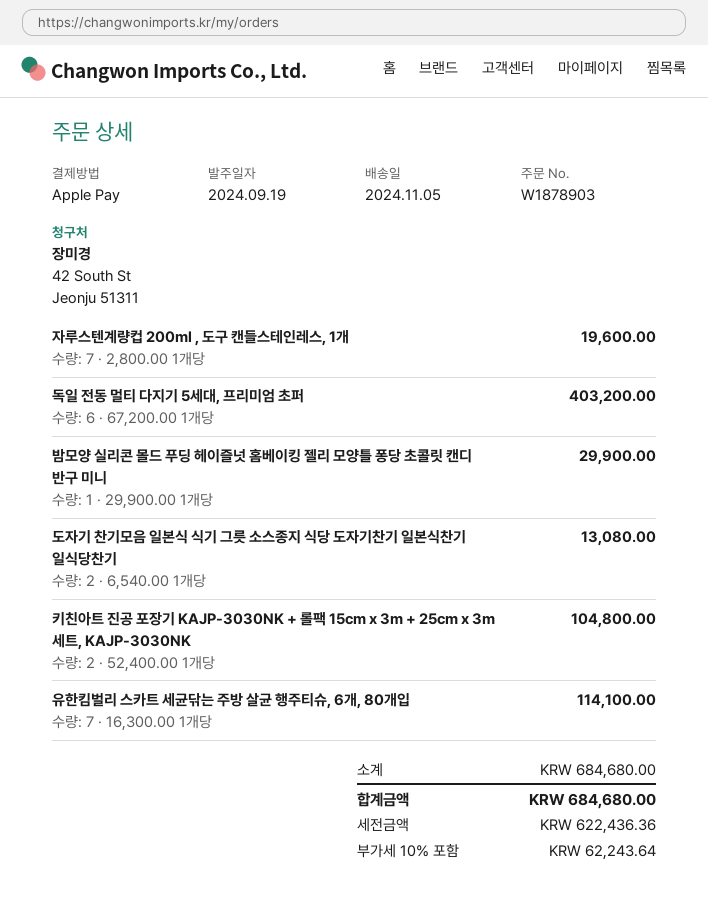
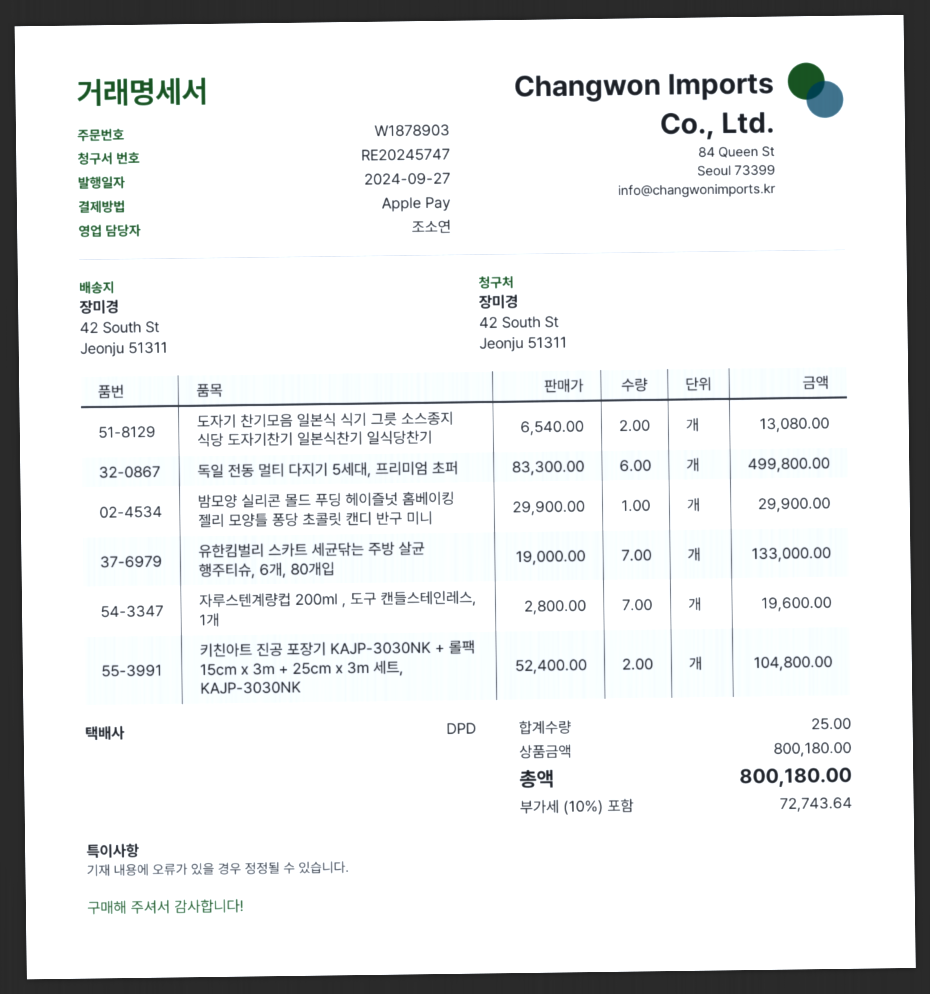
독일 전동 멀티 다지기 5세대, 프리미엄 초퍼: 6 x 67200.00 = 403200.00 -> 6 x 83300.00 = 499800.00
유한킴벌리 스카트 세균닦는 주방 살균 행주티슈, 6개, 80개입: 7 x 16300.00 = 114100.00 -> 7 x 19000.00 = 133000.00
subtotal: 684680.00 -> 800180.00
tax: 10% = 62243.64 -> 10% = 72743.64
total: 684680.00 -> 800180.00

